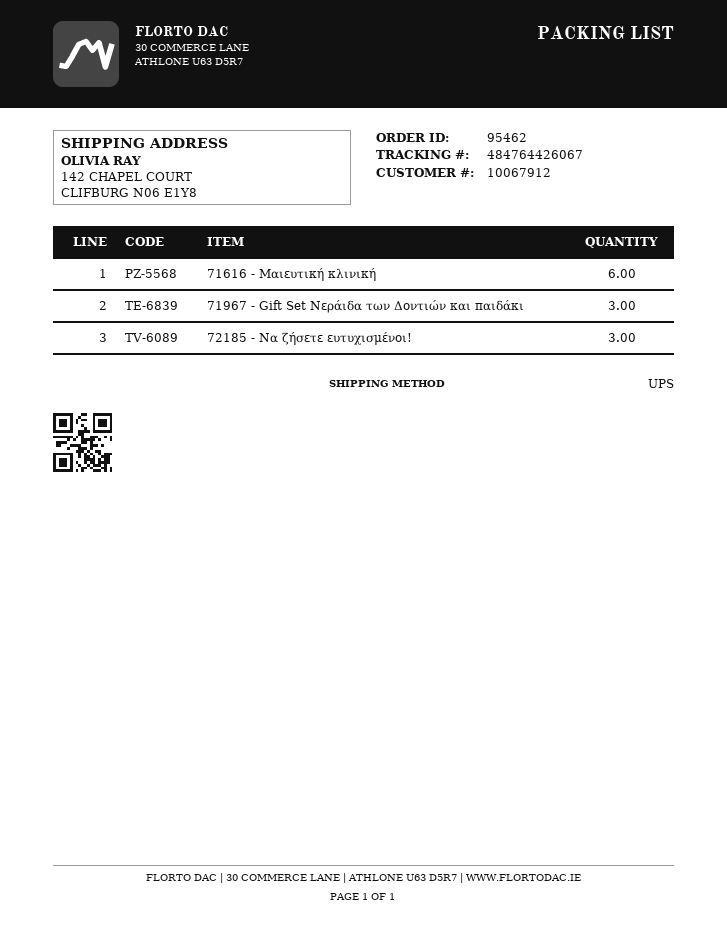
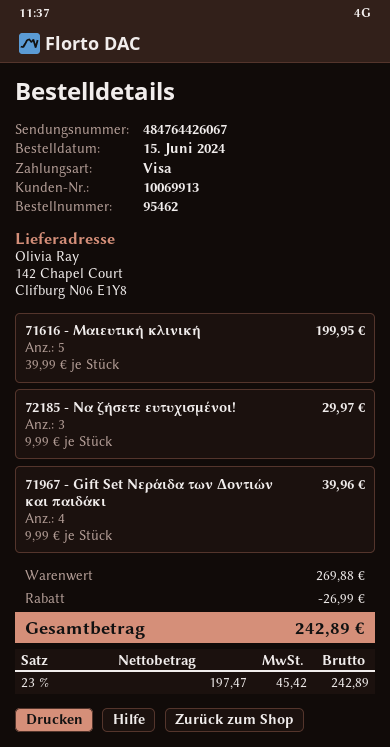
customer number: 10067912 -> 10069913
71616 - Μαιευτική κλινική: 6 -> 5
71967 - Gift Set Νεράιδα των Δοντιών και παιδάκι: 3 -> 4

